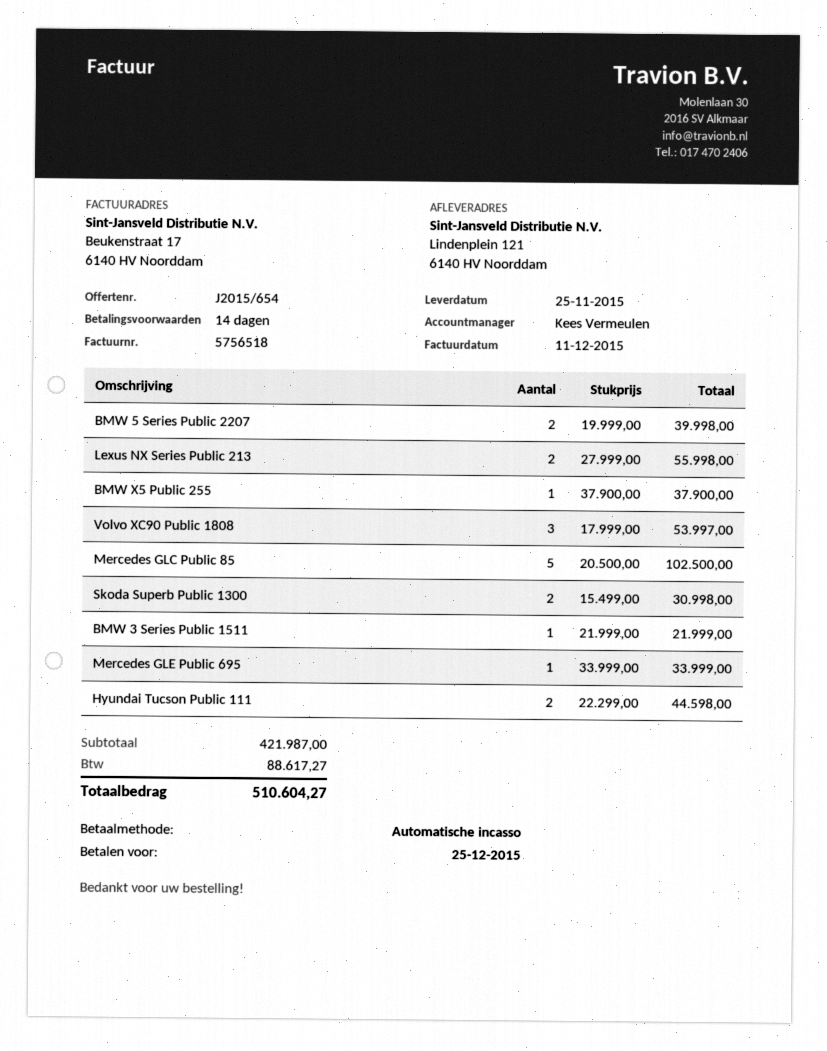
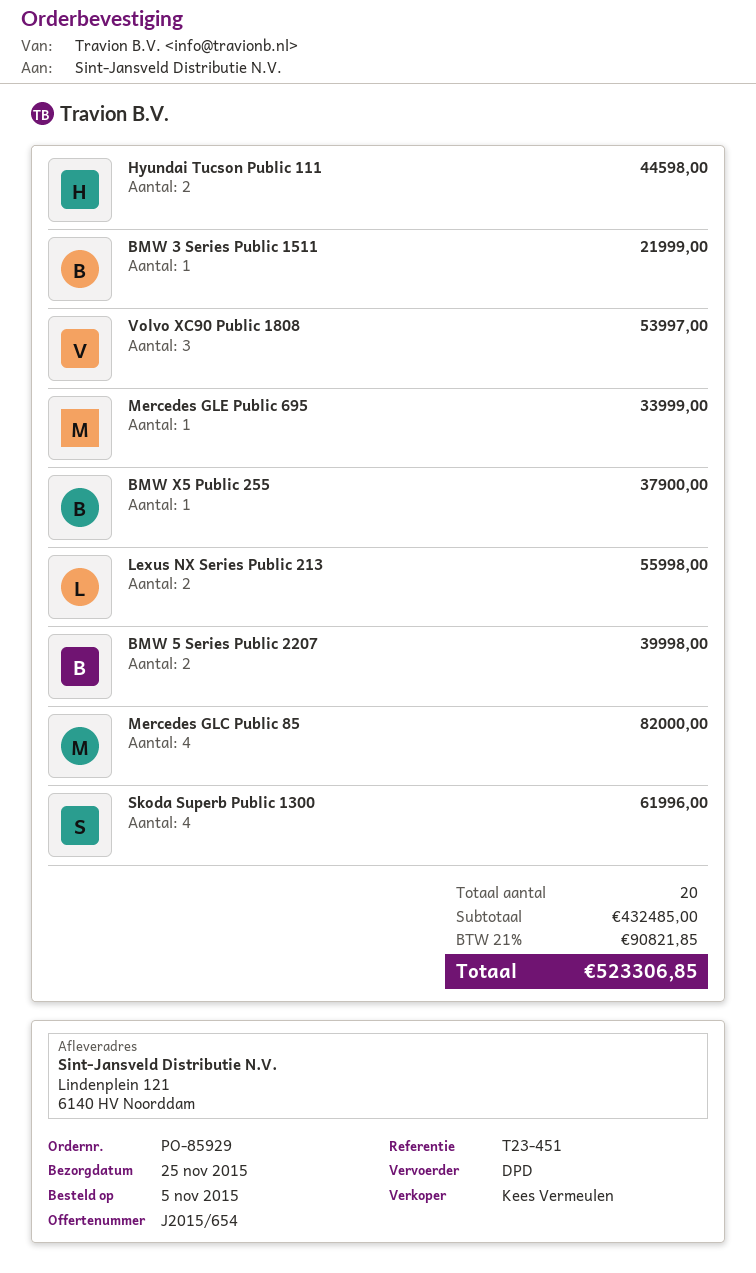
Mercedes GLC Public 85: 5 for 102500.00 -> 4 for 82000.00
Skoda Superb Public 1300: 2 for 30998.00 -> 4 for 61996.00
subtotal: 421987.00 -> 432485.00
tax: 88617.27 -> 90821.85
total: 510604.27 -> 523306.85

